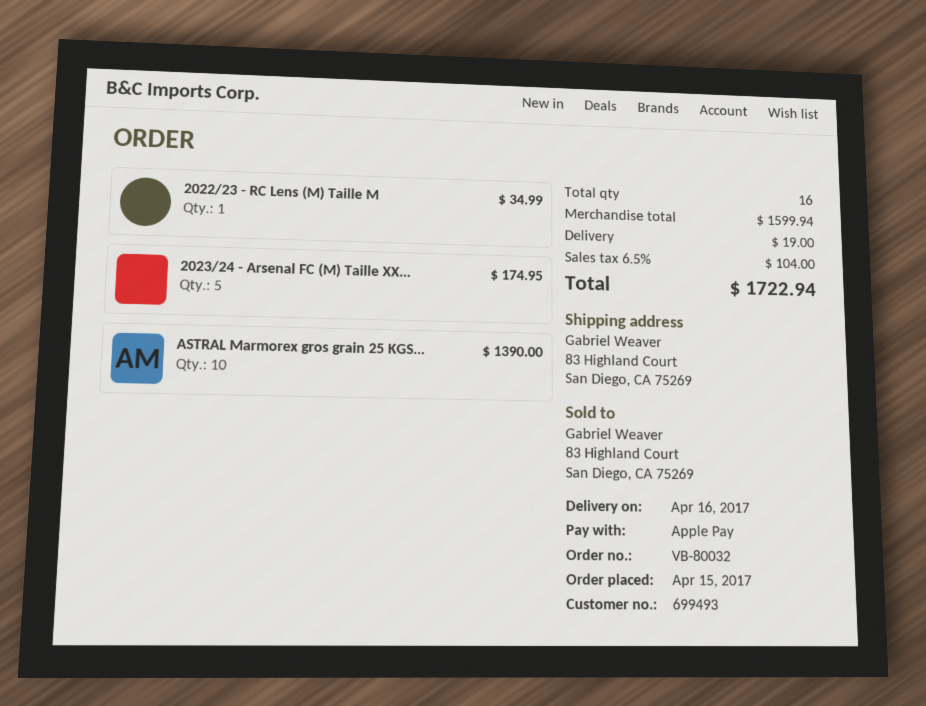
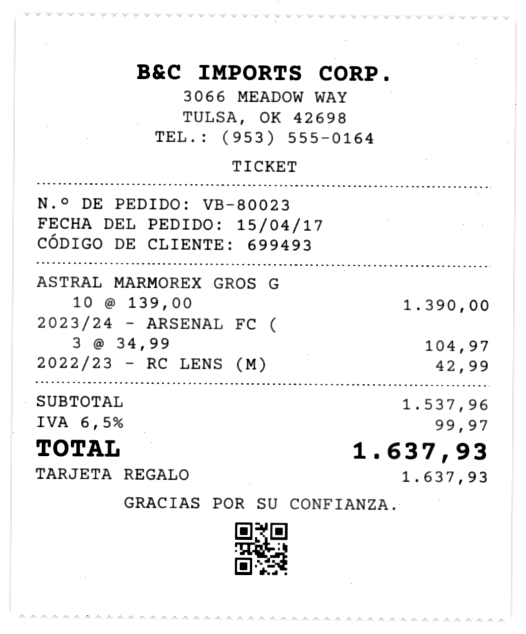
order number: VB-80032 -> VB-80023
payment method: Apple Pay -> gift card
2022/23 - RC Lens (M) Taille M: 1 for 34.99 -> 1 for 42.99
2023/24 - Arsenal FC (M) Taille XX...: 5 for 174.95 -> 3 for 104.97
subtotal: 1599.94 -> 1537.96
shipping: 19.00 -> none
tax: 6.5% = 104.00 -> 6.5% = 99.97
total: 1722.94 -> 1637.93

